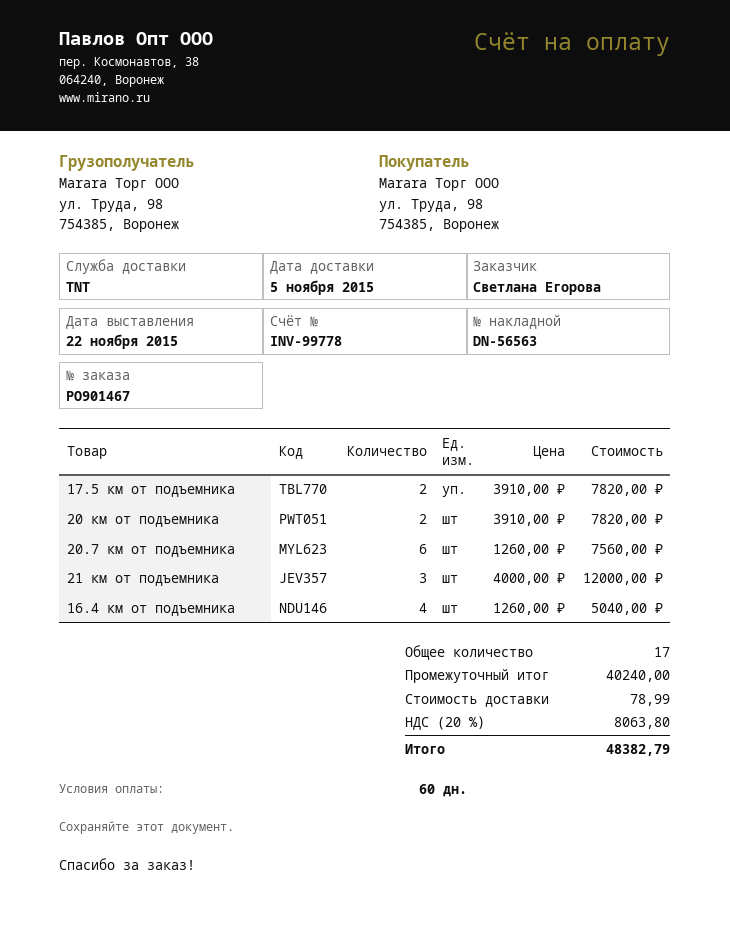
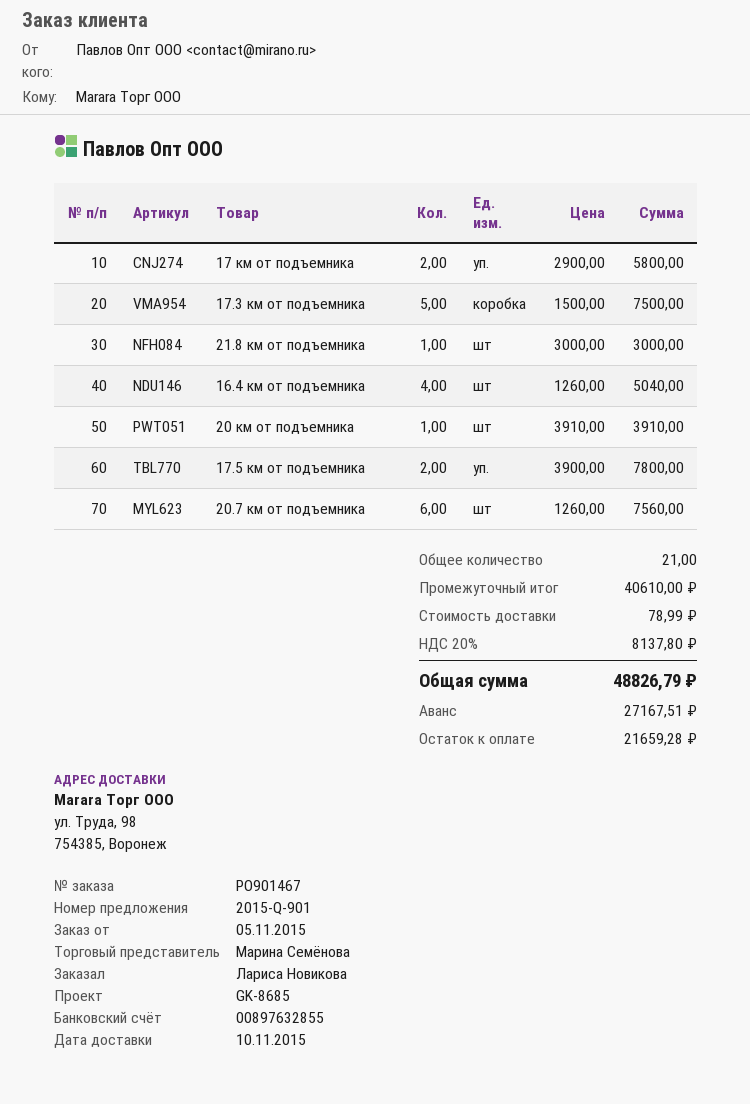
delivery date: 2015-11-05 -> 2015-11-10
ordered by: Светлана Егорова -> Лариса Новикова
17.5 км от подъемника: 2 x 3910.00 = 7820.00 -> 2 x 3900.00 = 7800.00
20 км от подъемника: 2 x 3910.00 = 7820.00 -> 1 x 3910.00 = 3910.00
21 км от подъемника: 3 x 4000.00 = 12000.00 -> none
17 км от подъемника: none -> 2 x 2900.00 = 5800.00
17.3 км от подъемника: none -> 5 x 1500.00 = 7500.00
21.8 км от подъемника: none -> 1 x 3000.00 = 3000.00
total quantity: 17 -> 21
subtotal: 40240.00 -> 40610.00
tax: 20% = 8063.80 -> 20% = 8137.80
total: 48382.79 -> 48826.79

